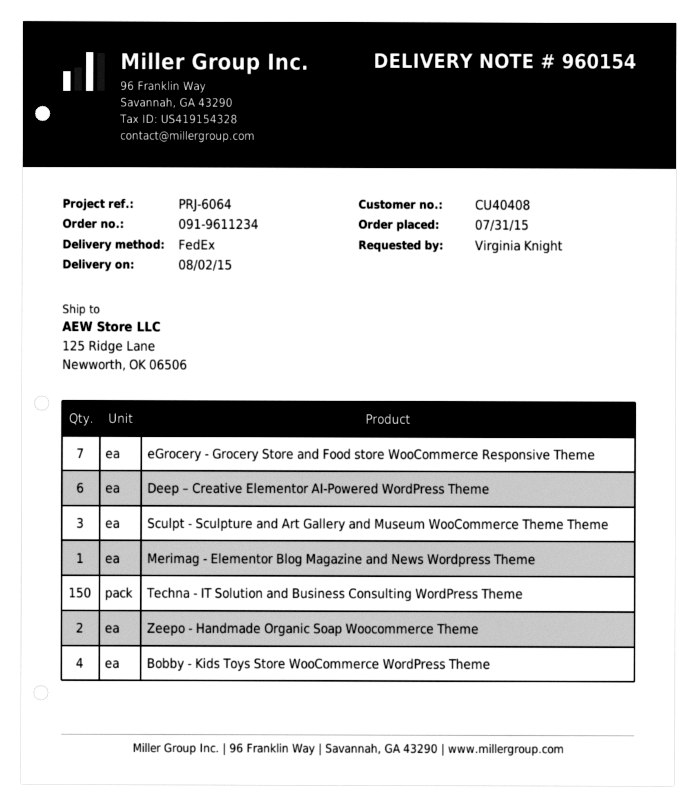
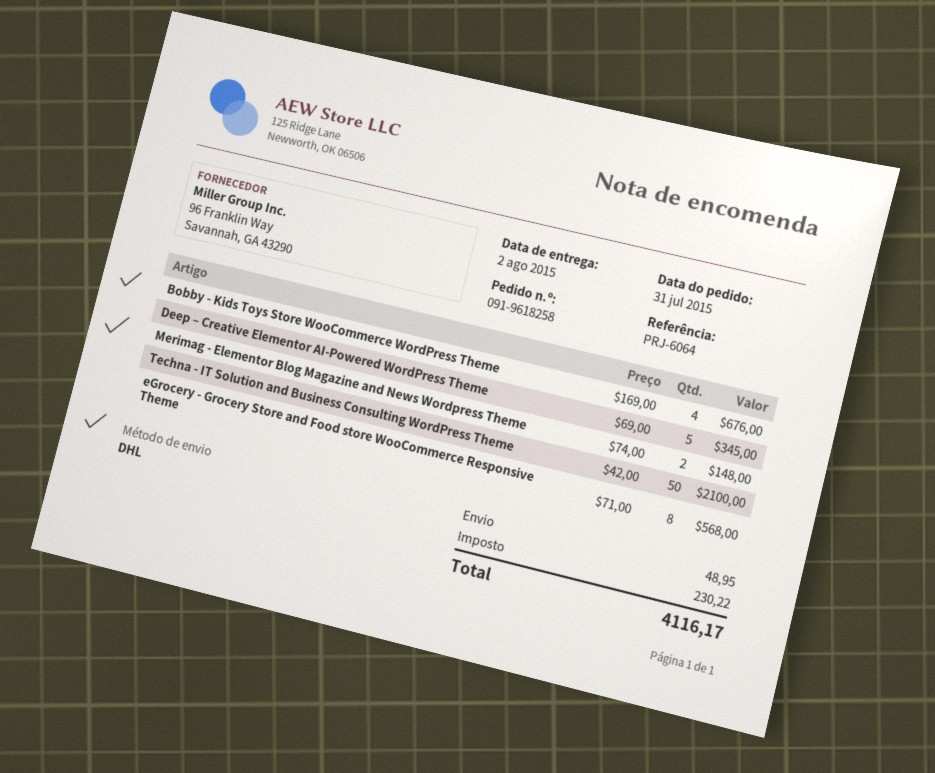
order number: 091-9611234 -> 091-9618258
shipping method: FedEx -> DHL
eGrocery - Grocery Store and Food store WooCommerce Responsive Theme: 7 -> 8
Deep – Creative Elementor AI-Powered WordPress Theme: 6 -> 5
Sculpt - Sculpture and Art Gallery and Museum WooCommerce Theme Theme: 3 -> none
Merimag - Elementor Blog Magazine and News Wordpress Theme: 1 -> 2
Techna - IT Solution and Business Consulting WordPress Theme: 150 -> 50
Zeepo - Handmade Organic Soap Woocommerce Theme: 2 -> none

